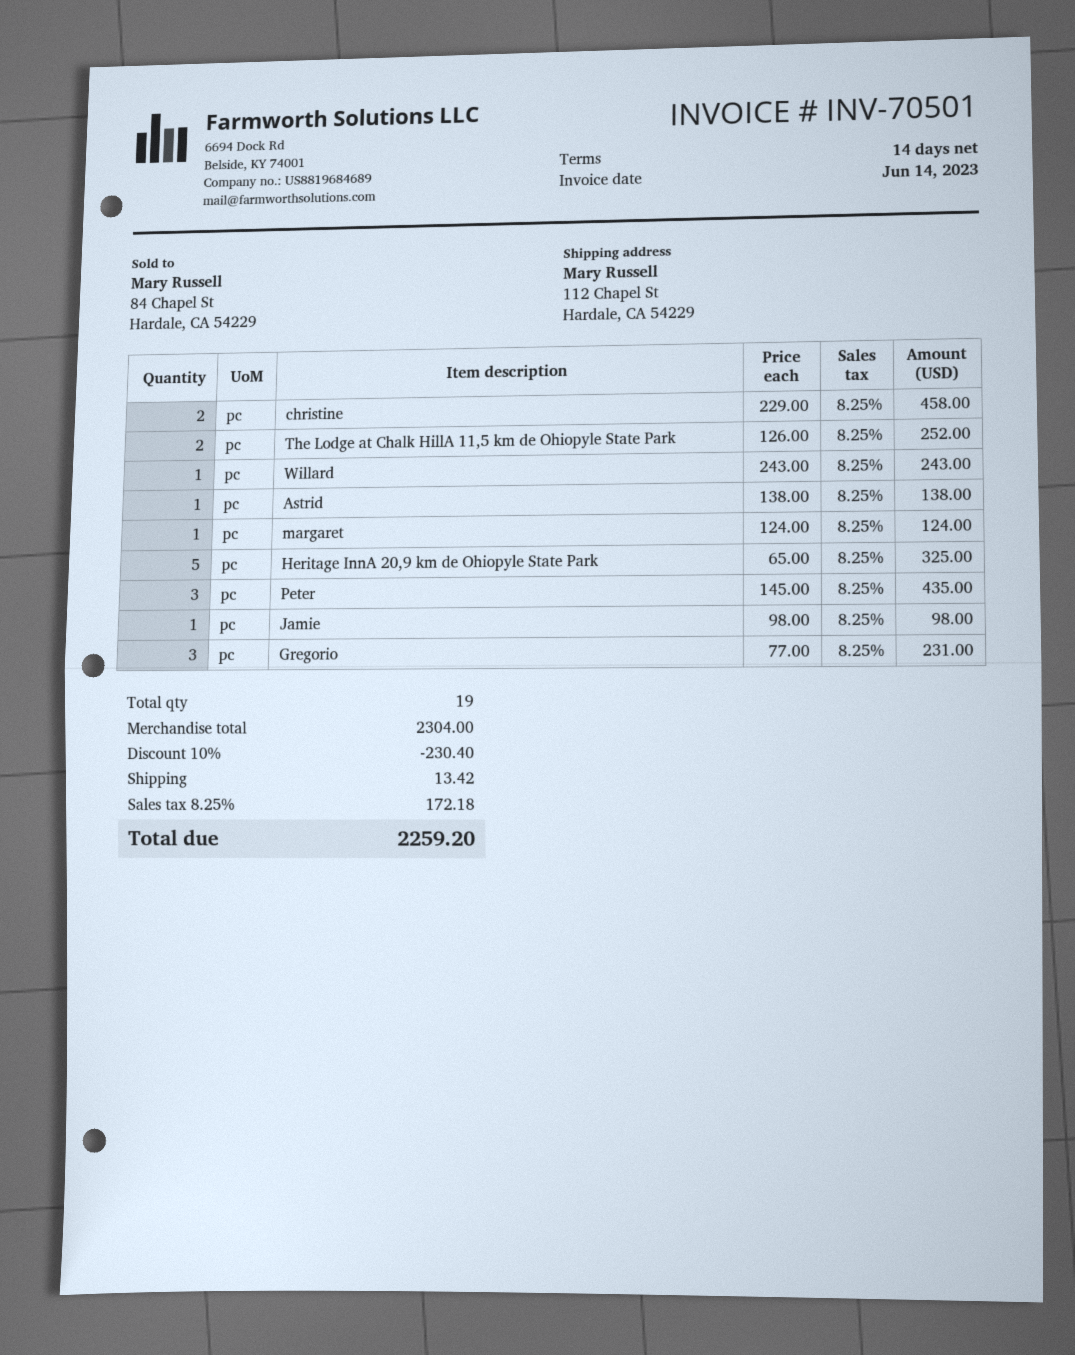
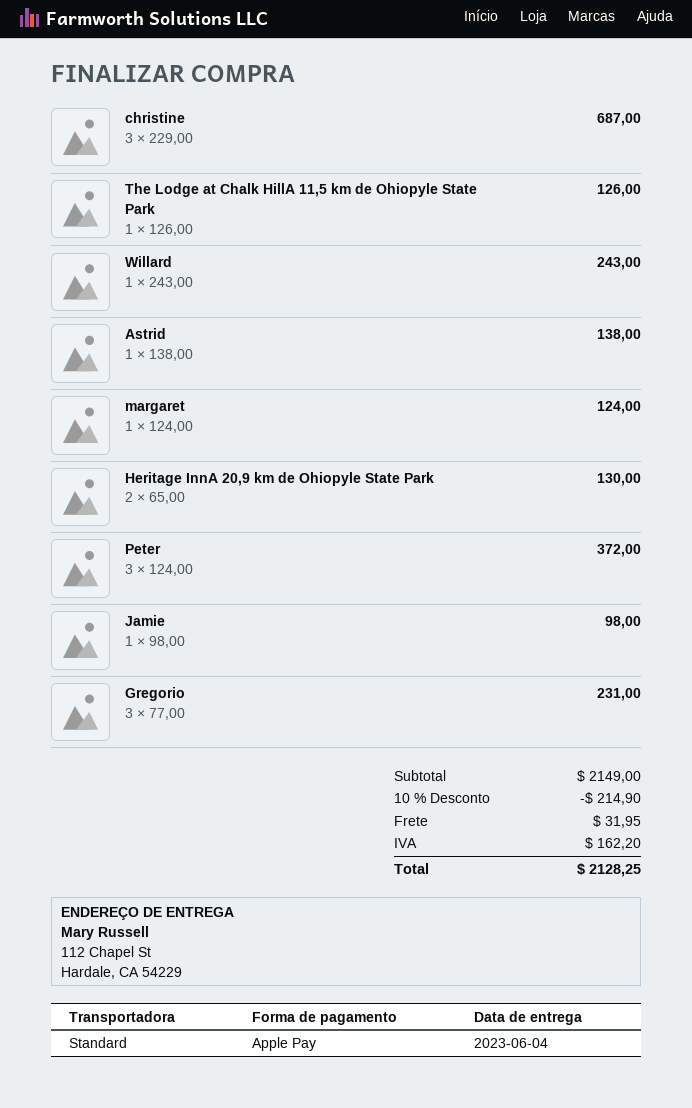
christine: 2 x 229.00 = 458.00 -> 3 x 229.00 = 687.00
The Lodge at Chalk HillA 11,5 km de Ohiopyle State Park: 2 x 126.00 = 252.00 -> 1 x 126.00 = 126.00
Heritage InnA 20,9 km de Ohiopyle State Park: 5 x 65.00 = 325.00 -> 2 x 65.00 = 130.00
Peter: 3 x 145.00 = 435.00 -> 3 x 124.00 = 372.00
subtotal: 2304.00 -> 2149.00
discount: 10% = 230.40 -> 10% = 214.90
shipping: 13.42 -> 31.95
tax: 172.18 -> 162.20
total: 2259.20 -> 2128.25

